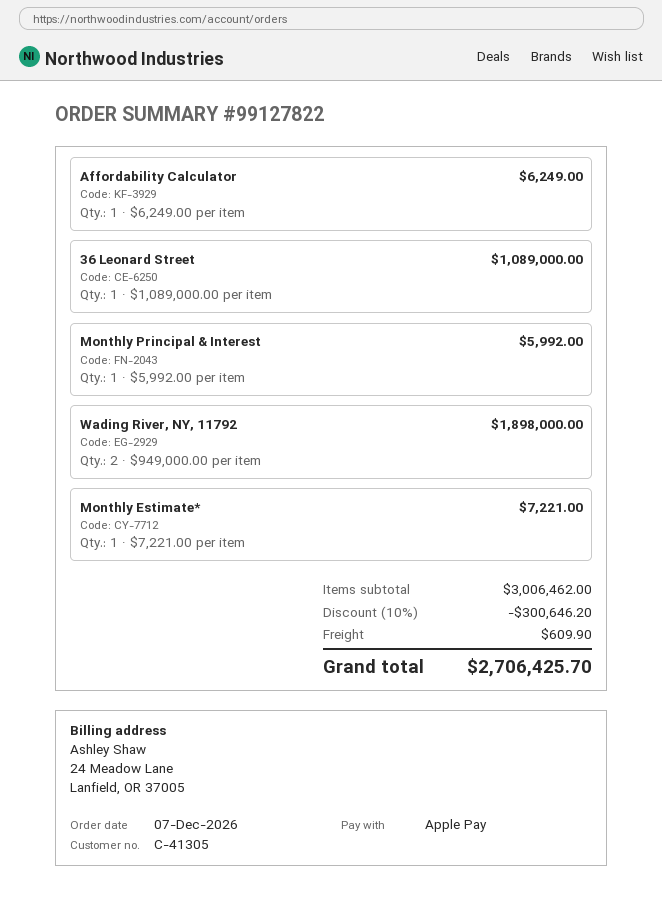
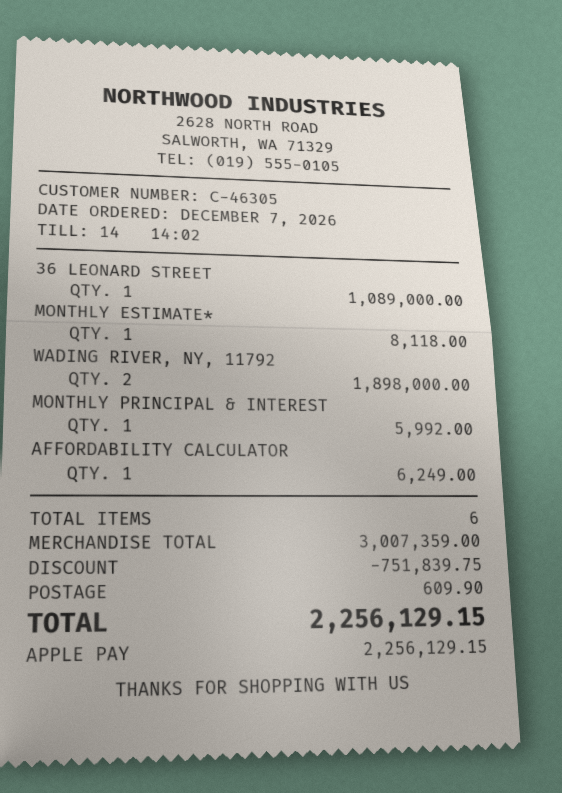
customer number: C-41305 -> C-46305
Monthly Estimate*: 1 for 7221.00 -> 1 for 8118.00
subtotal: 3006462.00 -> 3007359.00
discount: 300646.20 -> 751839.75
total: 2706425.70 -> 2256129.15

